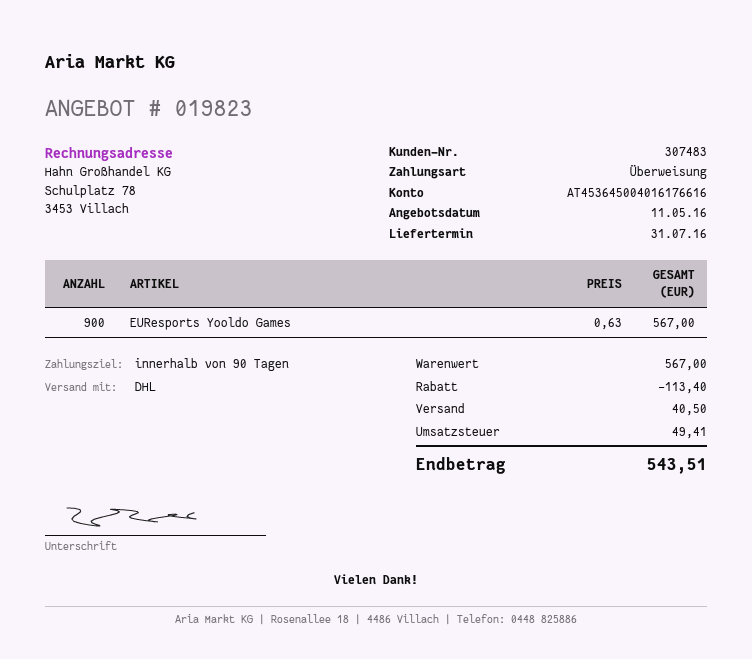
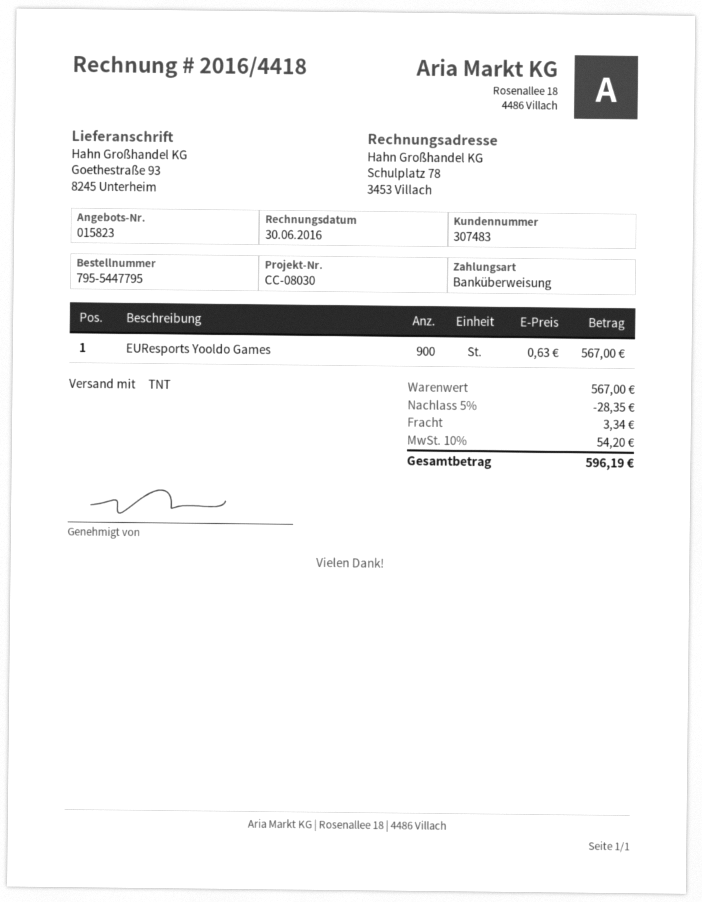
quote number: 019823 -> 015823
shipping method: DHL -> TNT
discount: 113.40 -> 28.35
shipping: 40.50 -> 3.34
tax: 49.41 -> 54.20
total: 543.51 -> 596.19

